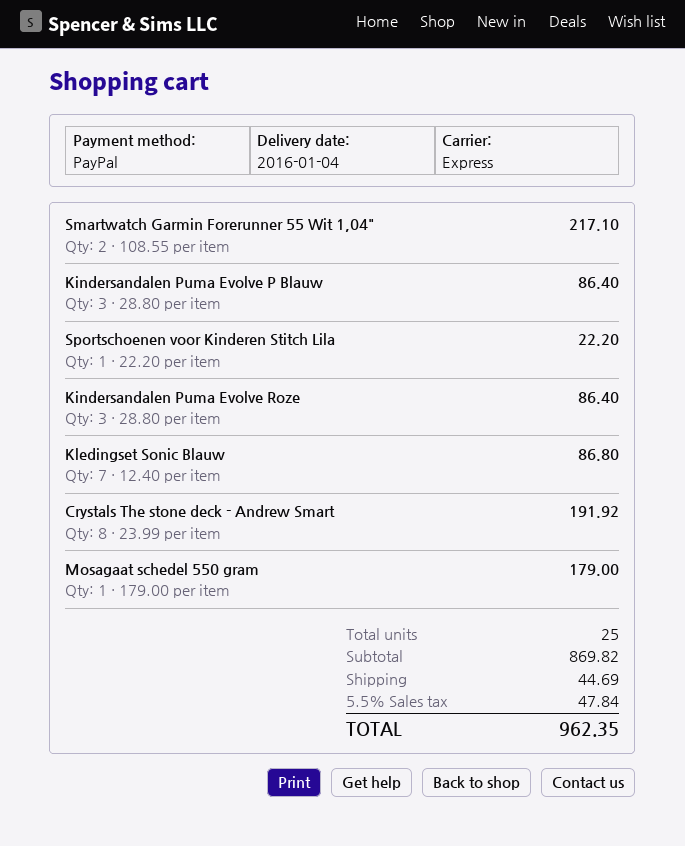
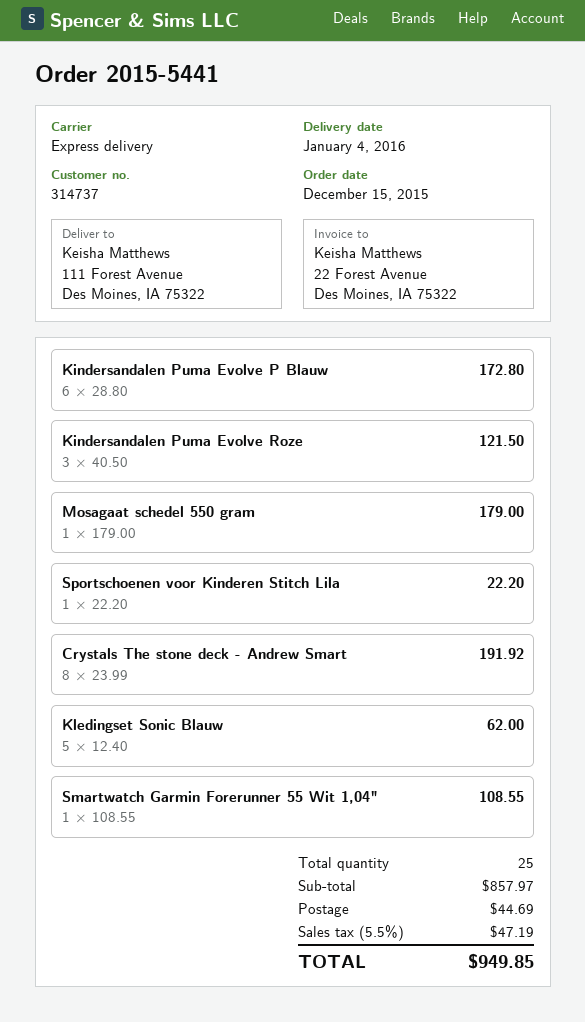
Smartwatch Garmin Forerunner 55 Wit 1,04": 2 x 108.55 = 217.10 -> 1 x 108.55 = 108.55
Kindersandalen Puma Evolve P Blauw: 3 x 28.80 = 86.40 -> 6 x 28.80 = 172.80
Kindersandalen Puma Evolve Roze: 3 x 28.80 = 86.40 -> 3 x 40.50 = 121.50
Kledingset Sonic Blauw: 7 x 12.40 = 86.80 -> 5 x 12.40 = 62.00
subtotal: 869.82 -> 857.97
tax: 5.5% = 47.84 -> 5.5% = 47.19
total: 962.35 -> 949.85

